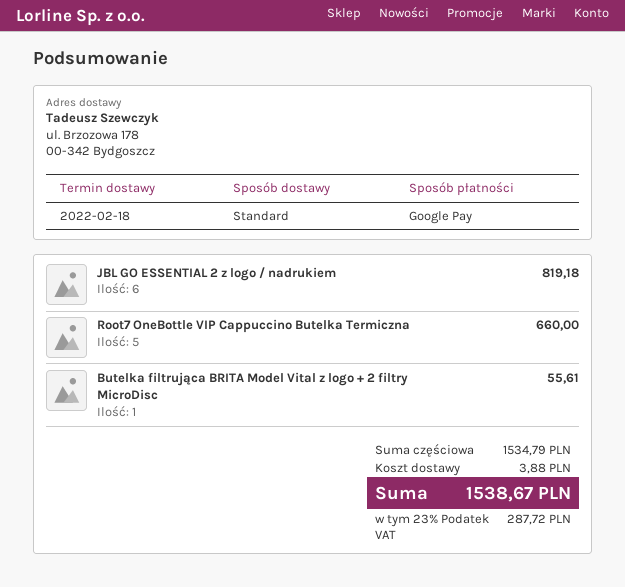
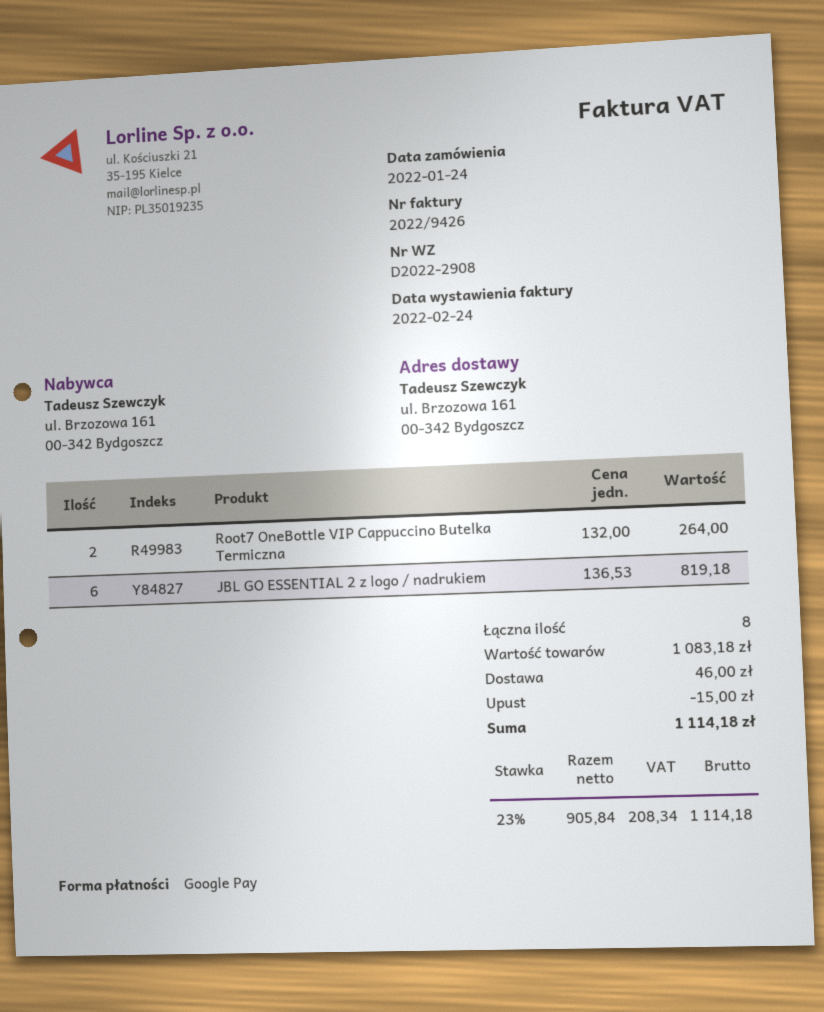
ship to: ul. Brzozowa 178, 00-342 Bydgoszcz -> ul. Brzozowa 161, 00-342 Bydgoszcz
Root7 OneBottle VIP Cappuccino Butelka Termiczna: 5 for 660.00 -> 2 for 264.00
Butelka filtrująca BRITA Model Vital z logo + 2 filtry MicroDisc: 1 for 55.61 -> none
subtotal: 1534.79 -> 1083.18
discount: none -> 15.00
shipping: 3.88 -> 46.00
tax: 23% = 287.72 -> 23% = 208.34
total: 1538.67 -> 1114.18

